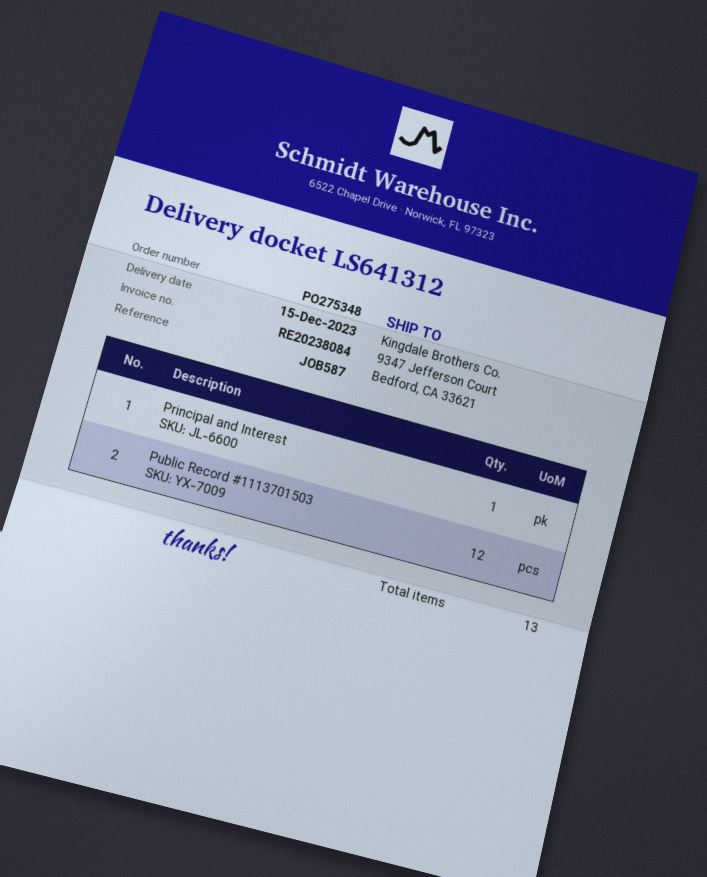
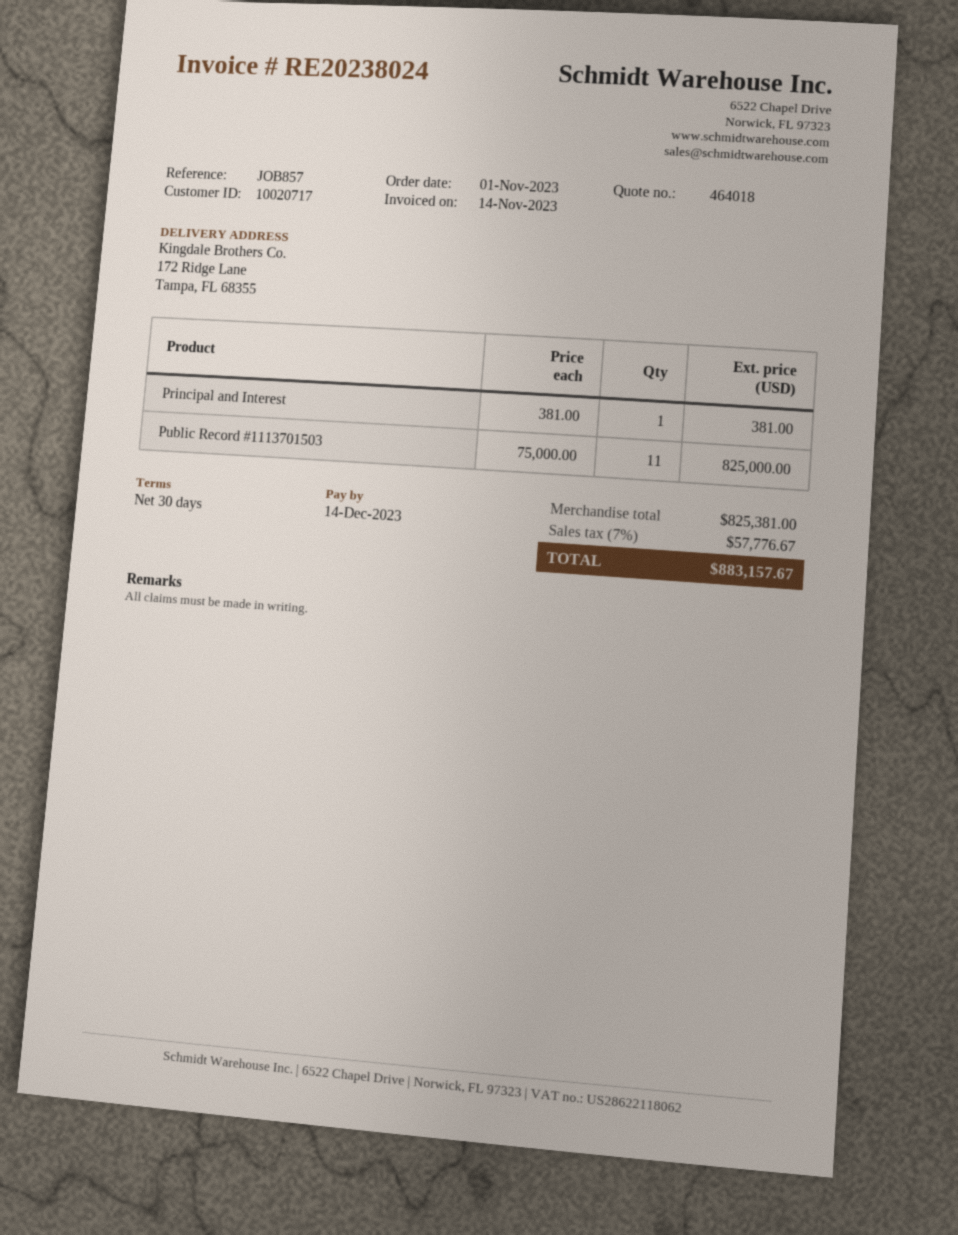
invoice number: RE20238084 -> RE20238024
reference: JOB587 -> JOB857
ship to: 9347 Jefferson Court, Bedford, CA 33621 -> 172 Ridge Lane, Tampa, FL 68355
Public Record #1113701503: 12 -> 11

